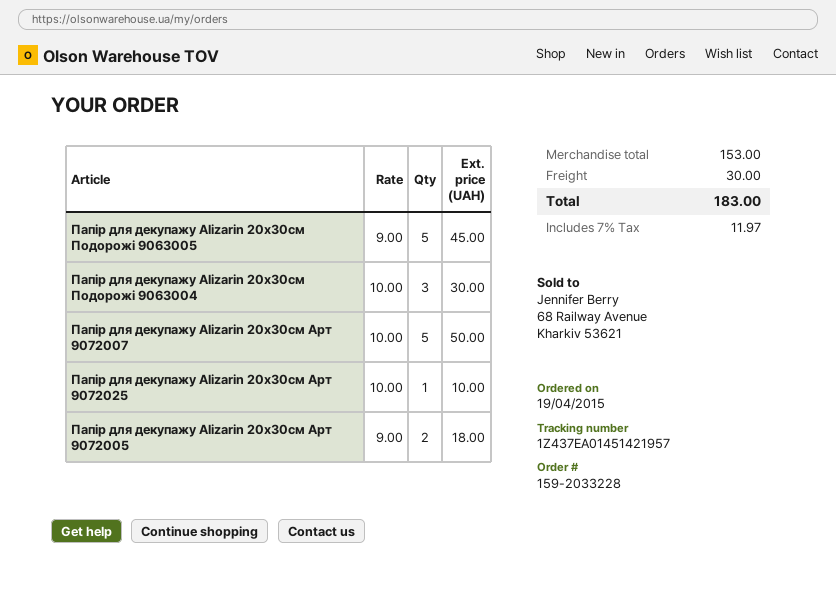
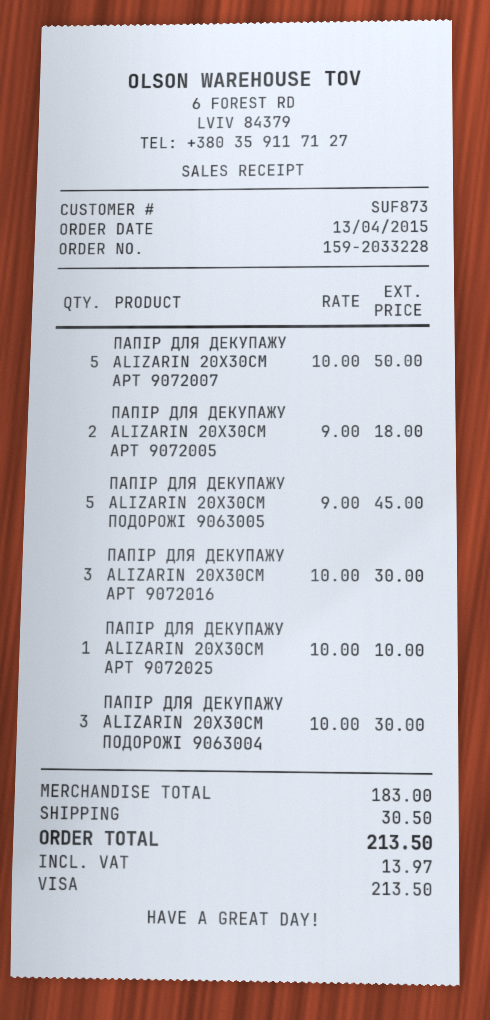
order date: 2015-04-19 -> 2015-04-13
ПАПІР ДЛЯ ДЕКУПАЖУ ALIZARIN 20Х30СМ АРТ 9072016: none -> 3 x 10.00 = 30.00
subtotal: 153.00 -> 183.00
shipping: 30.00 -> 30.50
tax: 11.97 -> 13.97
total: 183.00 -> 213.50

